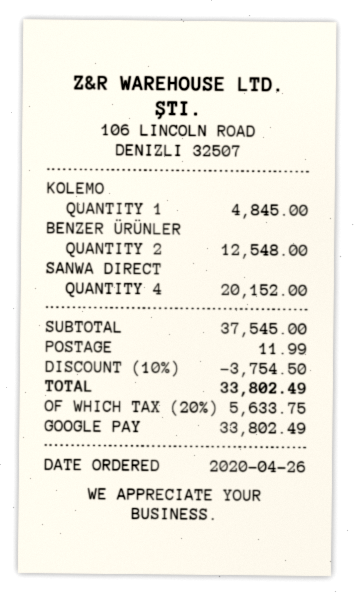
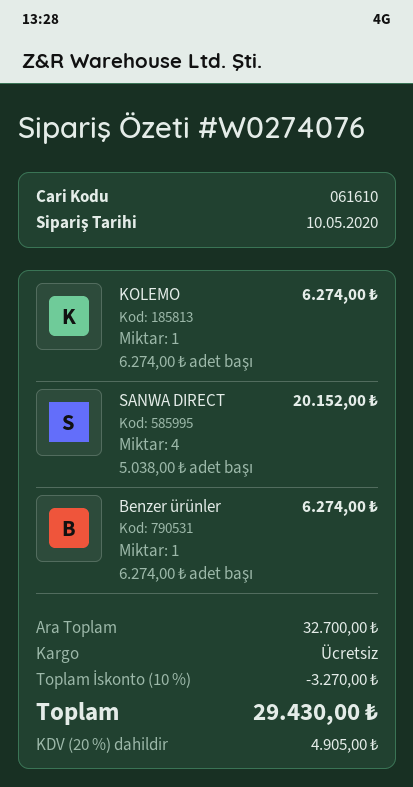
order date: 2020-04-26 -> 2020-05-10
KOLEMO: 1 for 4845.00 -> 1 for 6274.00
BENZER ÜRÜNLER: 2 for 12548.00 -> 1 for 6274.00
subtotal: 37545.00 -> 32700.00
discount: 10% = 3754.50 -> 10% = 3270.00
shipping: 11.99 -> 0.00
tax: 20% = 5633.75 -> 20% = 4905.00
total: 33802.49 -> 29430.00

